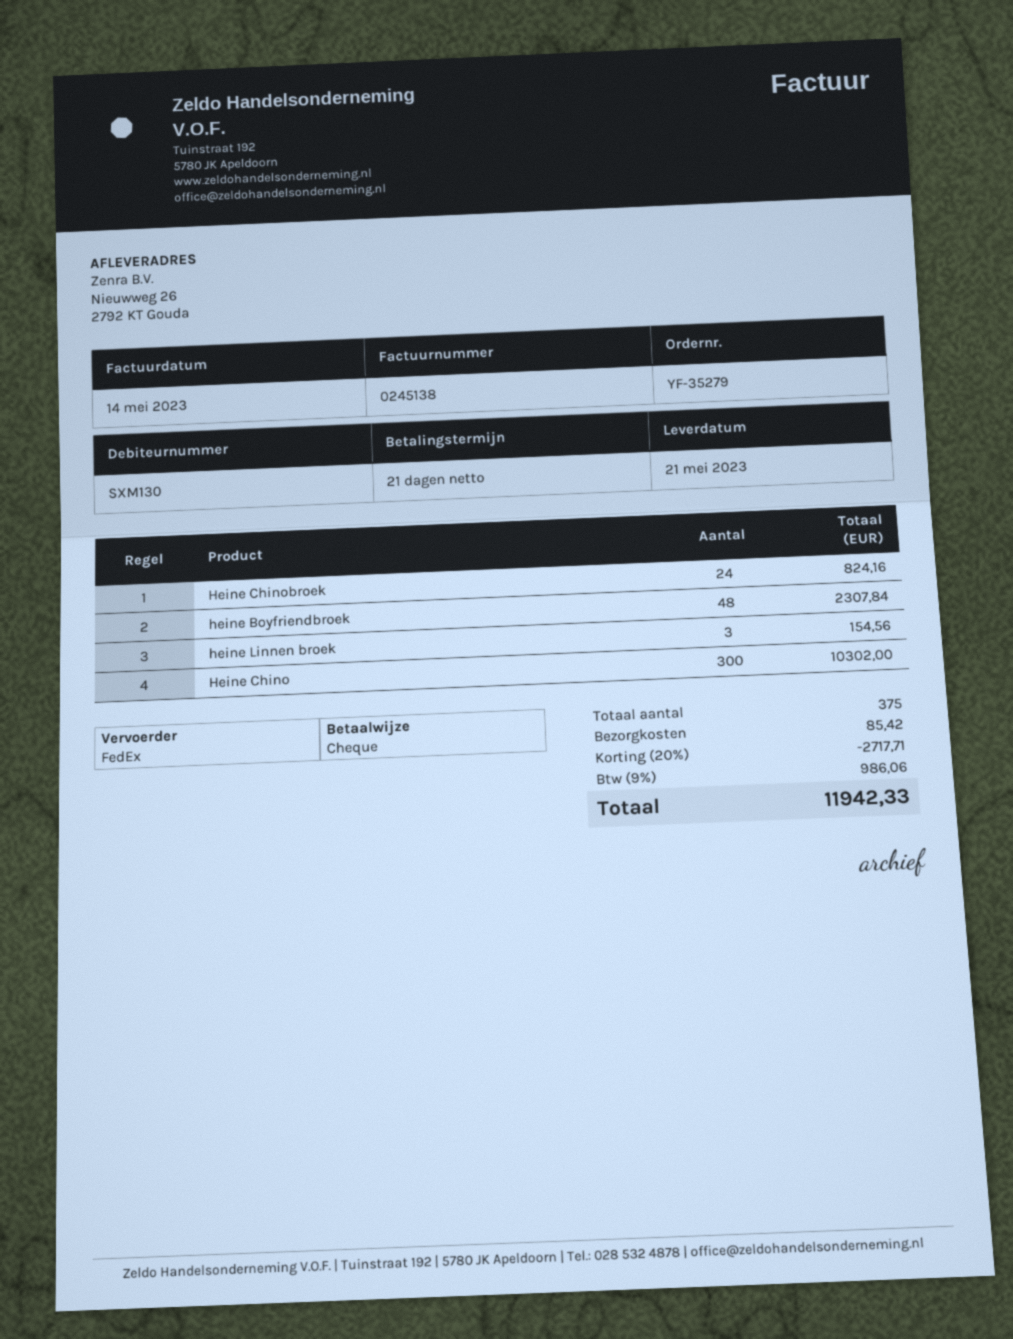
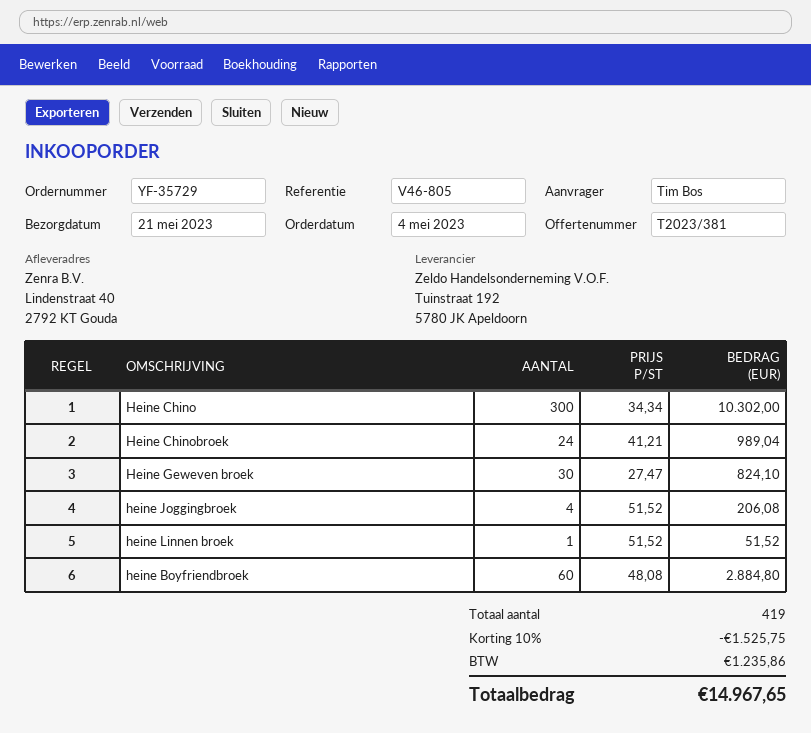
order number: YF-35279 -> YF-35729
ship to: Nieuwweg 26, 2792 KT Gouda -> Lindenstraat 40, 2792 KT Gouda
Heine Chinobroek: 24 for 824.16 -> 24 for 989.04
heine Boyfriendbroek: 48 for 2307.84 -> 60 for 2884.80
heine Linnen broek: 3 for 154.56 -> 1 for 51.52
Heine Geweven broek: none -> 30 for 824.10
heine Joggingbroek: none -> 4 for 206.08
total quantity: 375 -> 419
discount: 20% = 2717.71 -> 10% = 1525.75
shipping: 85.42 -> none
tax: 986.06 -> 1235.86
total: 11942.33 -> 14967.65

